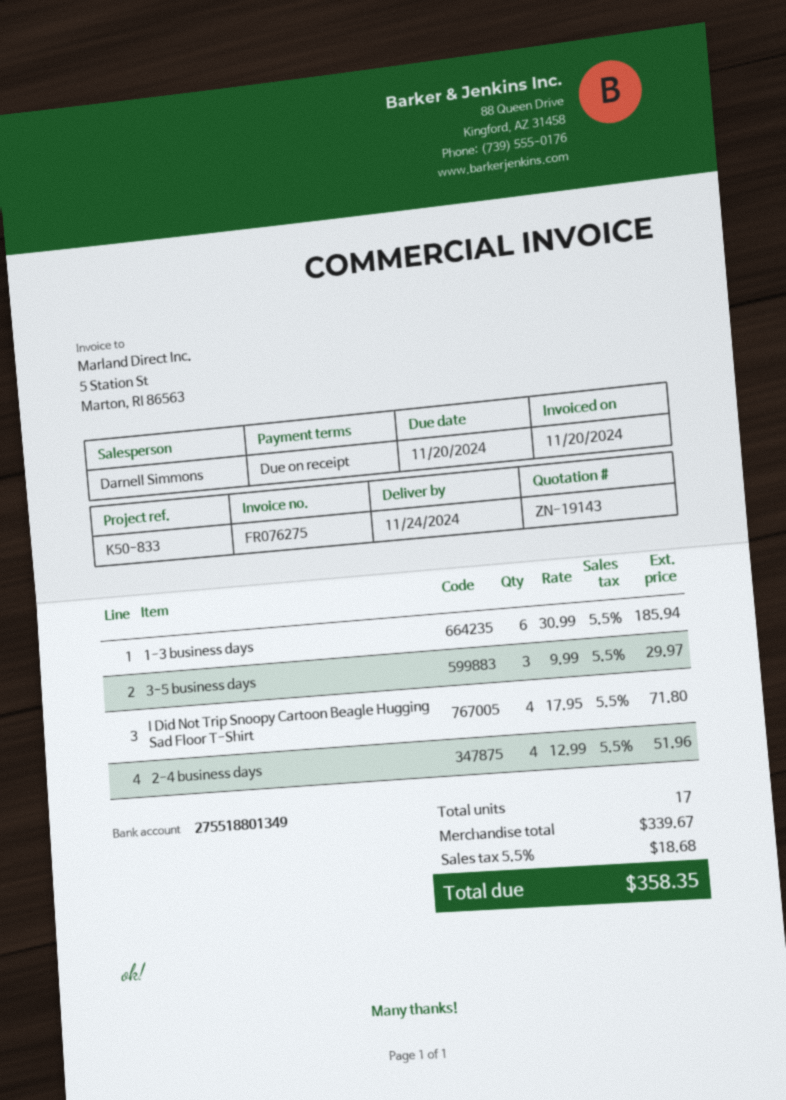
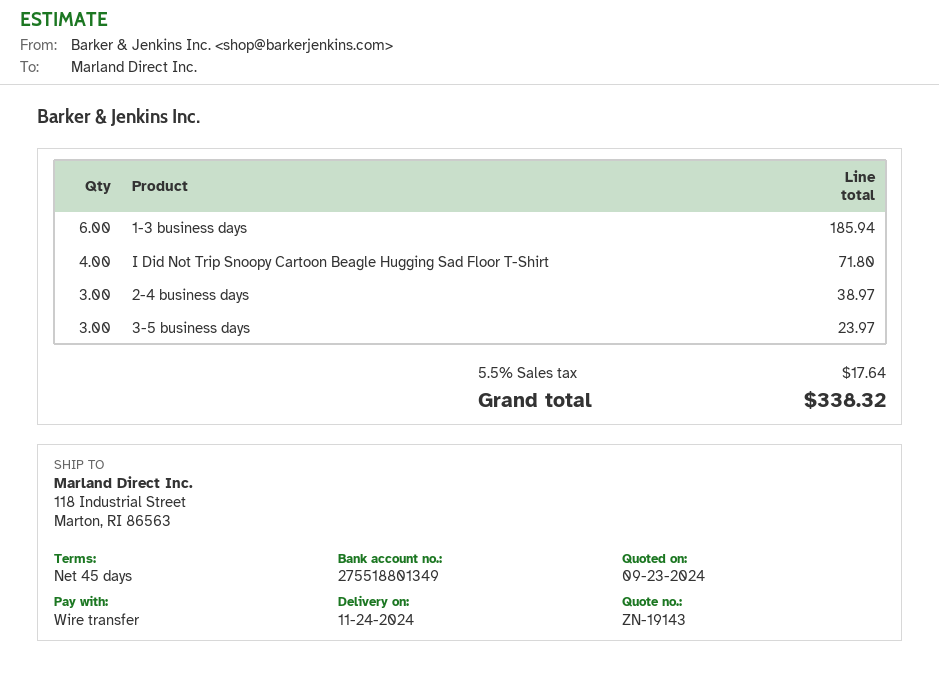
payment terms: on receipt -> 45 days
3-5 business days: 3 for 29.97 -> 3 for 23.97
2-4 business days: 4 for 51.96 -> 3 for 38.97
tax: 5.5% = 18.68 -> 5.5% = 17.64
total: 358.35 -> 338.32

